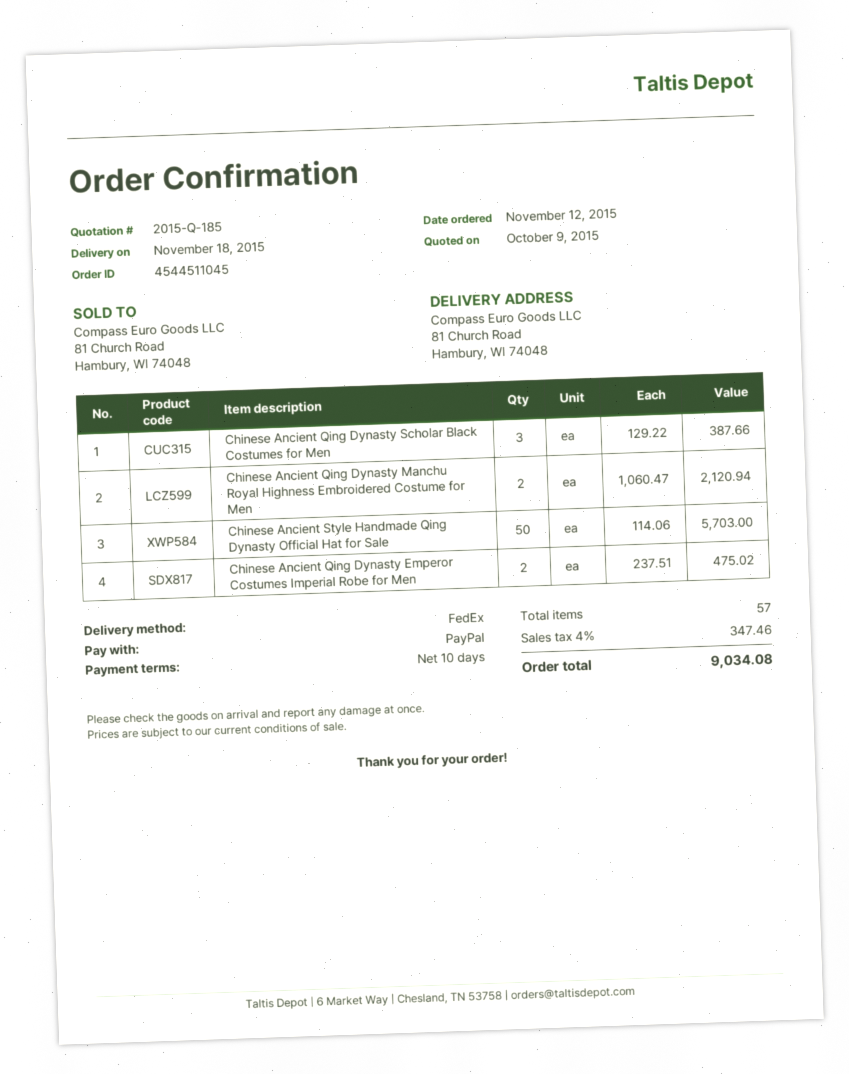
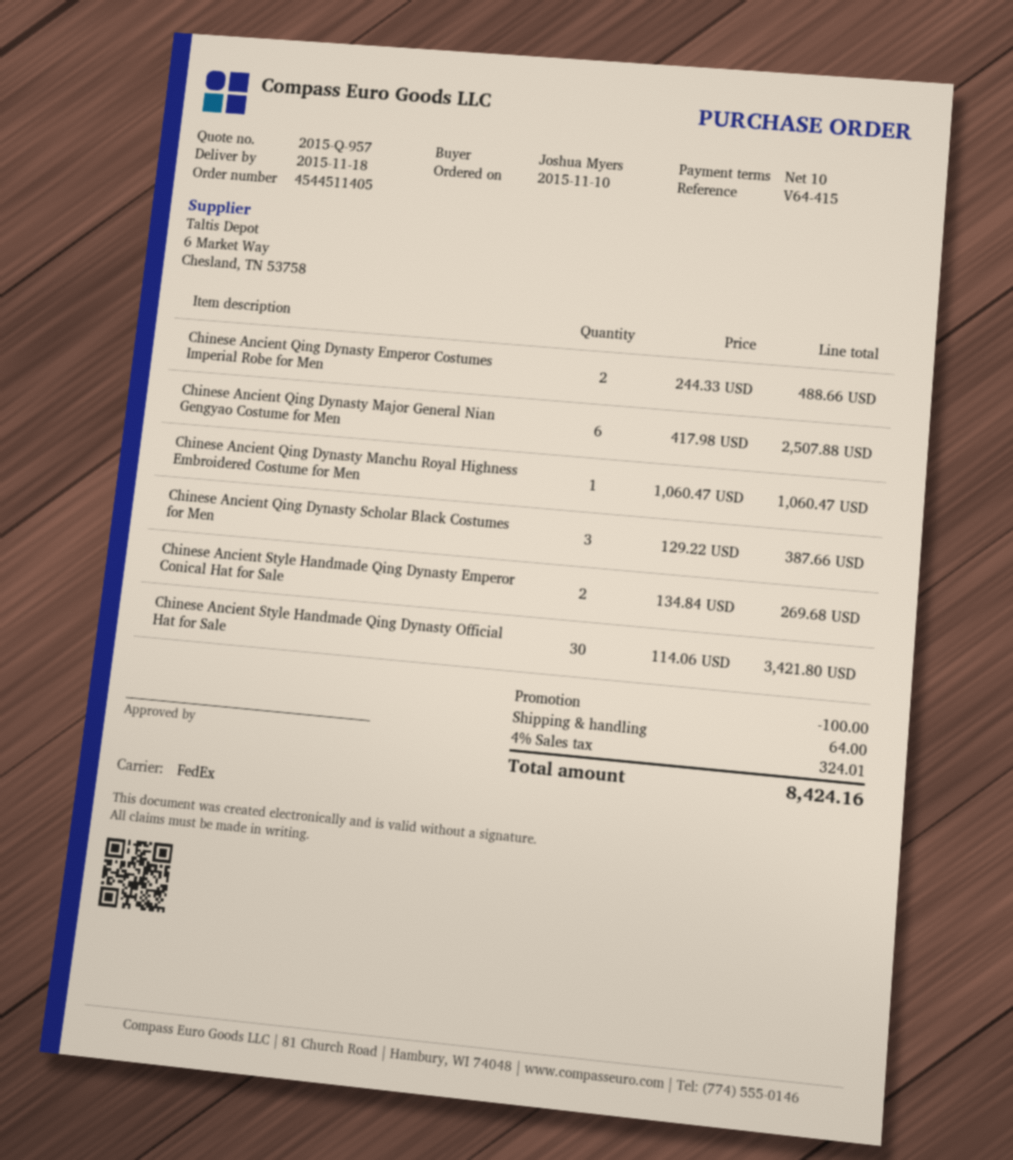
quote number: 2015-Q-185 -> 2015-Q-957
order number: 4544511045 -> 4544511405
order date: 2015-11-12 -> 2015-11-10
Chinese Ancient Qing Dynasty Manchu Royal Highness Embroidered Costume for Men: 2 x 1060.47 = 2120.94 -> 1 x 1060.47 = 1060.47
Chinese Ancient Style Handmade Qing Dynasty Official Hat for Sale: 50 x 114.06 = 5703.00 -> 30 x 114.06 = 3421.80
Chinese Ancient Qing Dynasty Emperor Costumes Imperial Robe for Men: 2 x 237.51 = 475.02 -> 2 x 244.33 = 488.66
Chinese Ancient Qing Dynasty Major General Nian Gengyao Costume for Men: none -> 6 x 417.98 = 2507.88
Chinese Ancient Style Handmade Qing Dynasty Emperor Conical Hat for Sale: none -> 2 x 134.84 = 269.68
discount: none -> 100.00
shipping: none -> 64.00
tax: 4% = 347.46 -> 4% = 324.01
total: 9034.08 -> 8424.16

